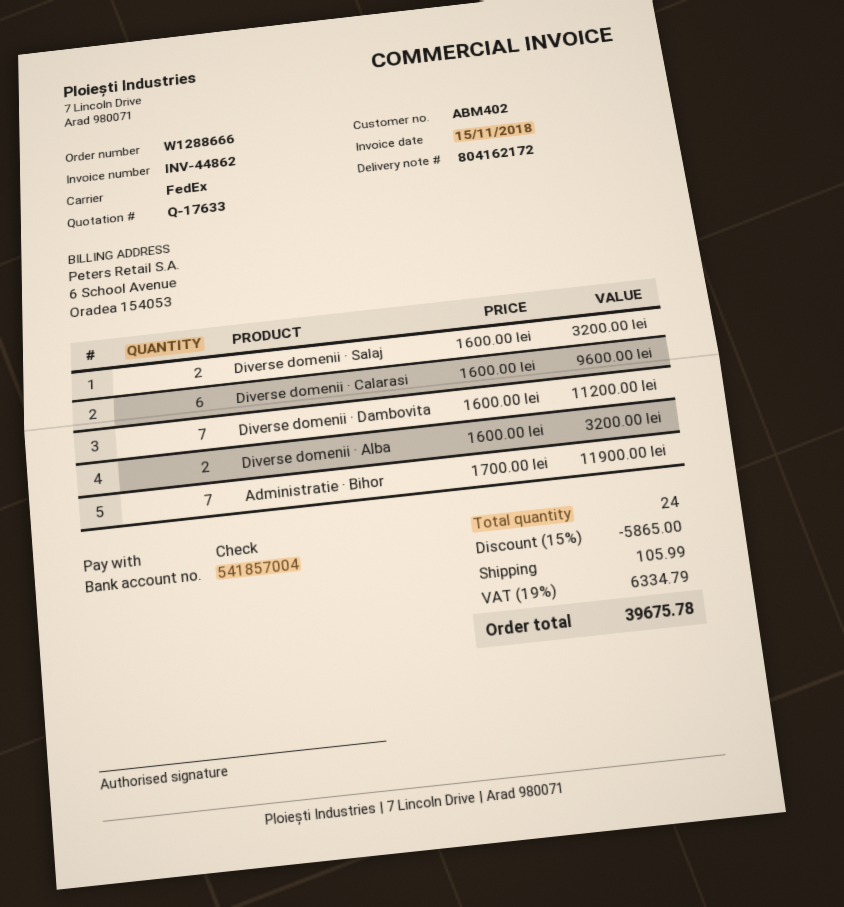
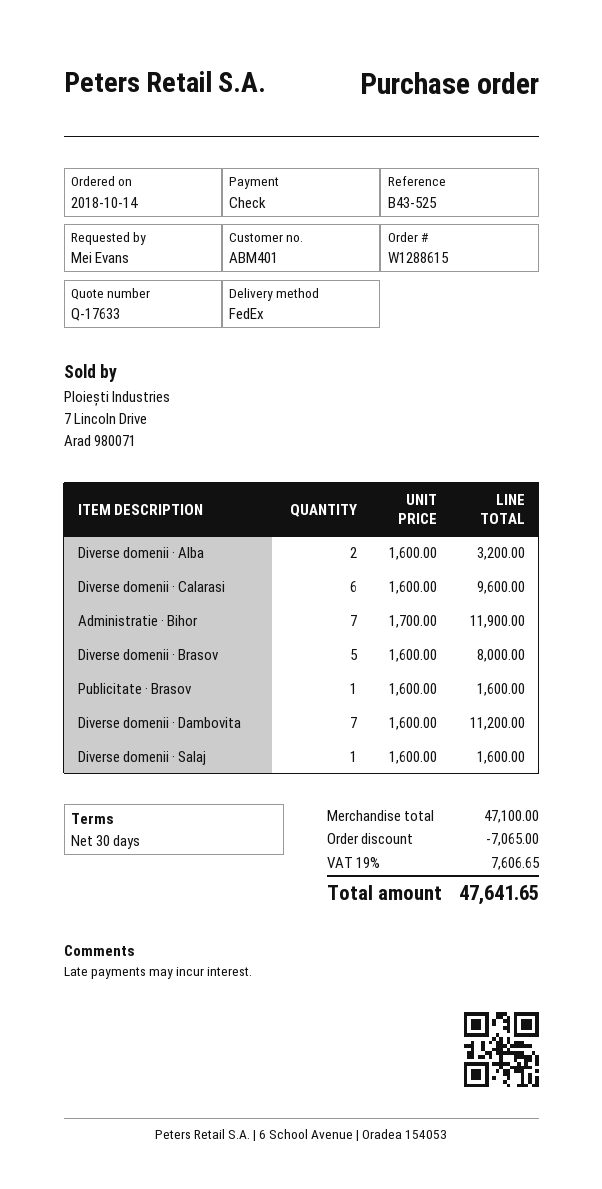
order number: W1288666 -> W1288615
customer number: ABM402 -> ABM401
Diverse domenii · Salaj: 2 x 1600.00 = 3200.00 -> 1 x 1600.00 = 1600.00
Diverse domenii · Brasov: none -> 5 x 1600.00 = 8000.00
Publicitate · Brasov: none -> 1 x 1600.00 = 1600.00
discount: 5865.00 -> 7065.00
shipping: 105.99 -> none
tax: 19% = 6334.79 -> 19% = 7606.65
total: 39675.78 -> 47641.65

